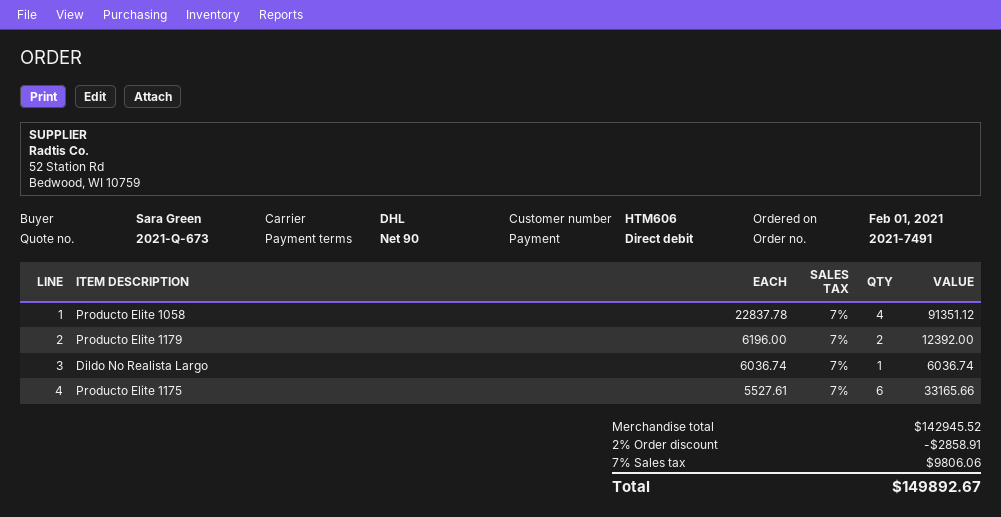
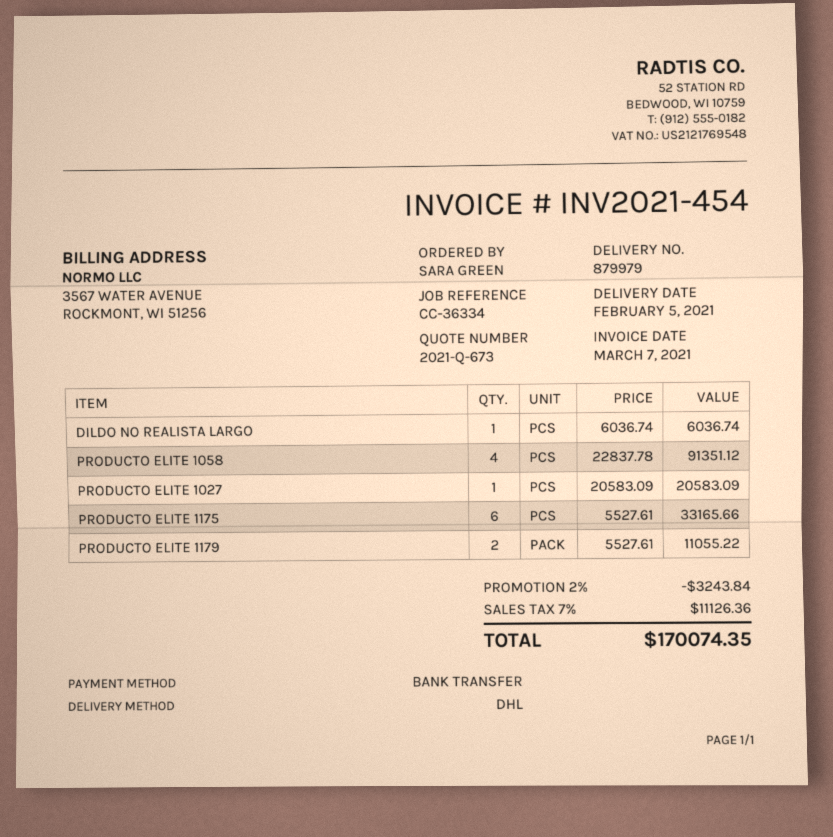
payment method: direct debit -> bank transfer
Producto Elite 1179: 2 x 6196.00 = 12392.00 -> 2 x 5527.61 = 11055.22
PRODUCTO ELITE 1027: none -> 1 x 20583.09 = 20583.09
discount: 2% = 2858.91 -> 2% = 3243.84
tax: 7% = 9806.06 -> 7% = 11126.36
total: 149892.67 -> 170074.35

